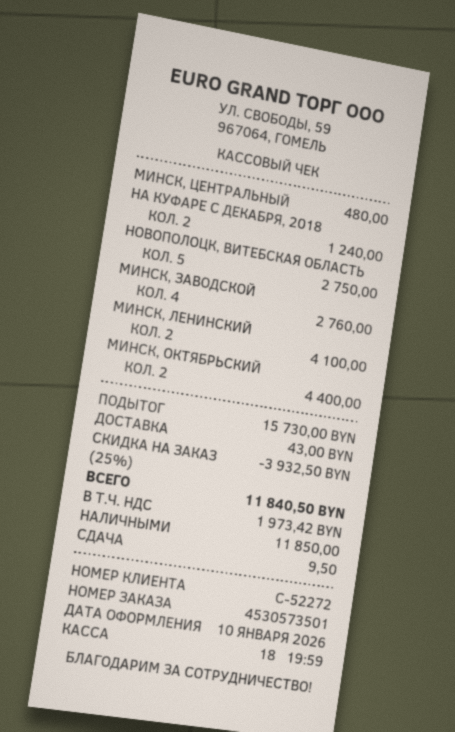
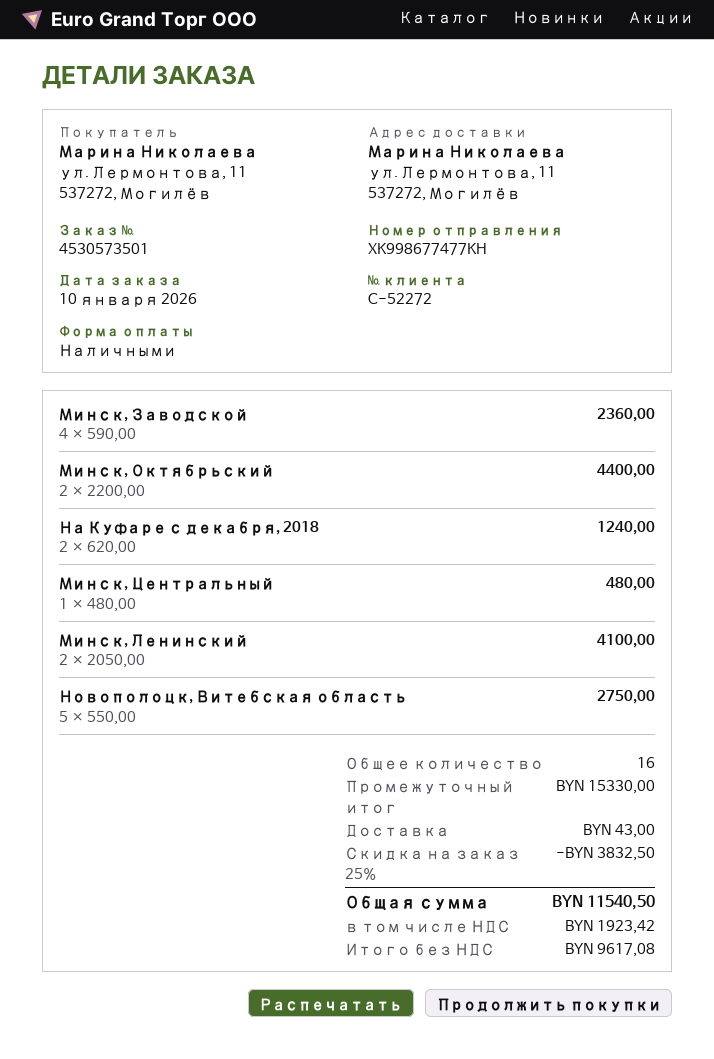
МИНСК, ЗАВОДСКОЙ: 4 for 2760.00 -> 4 for 2360.00
subtotal: 15730.00 -> 15330.00
discount: 25% = 3932.50 -> 25% = 3832.50
tax: 1973.42 -> 1923.42
total: 11840.50 -> 11540.50

